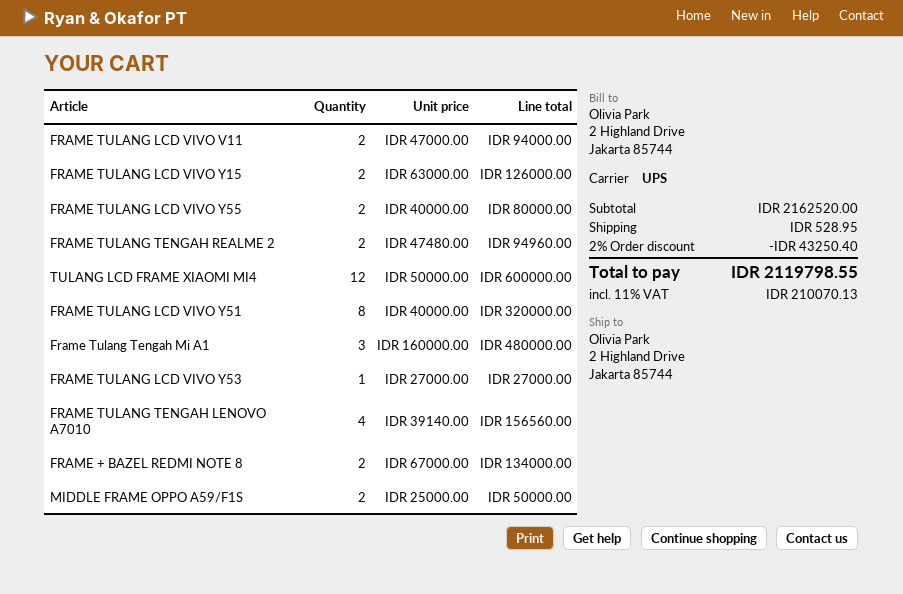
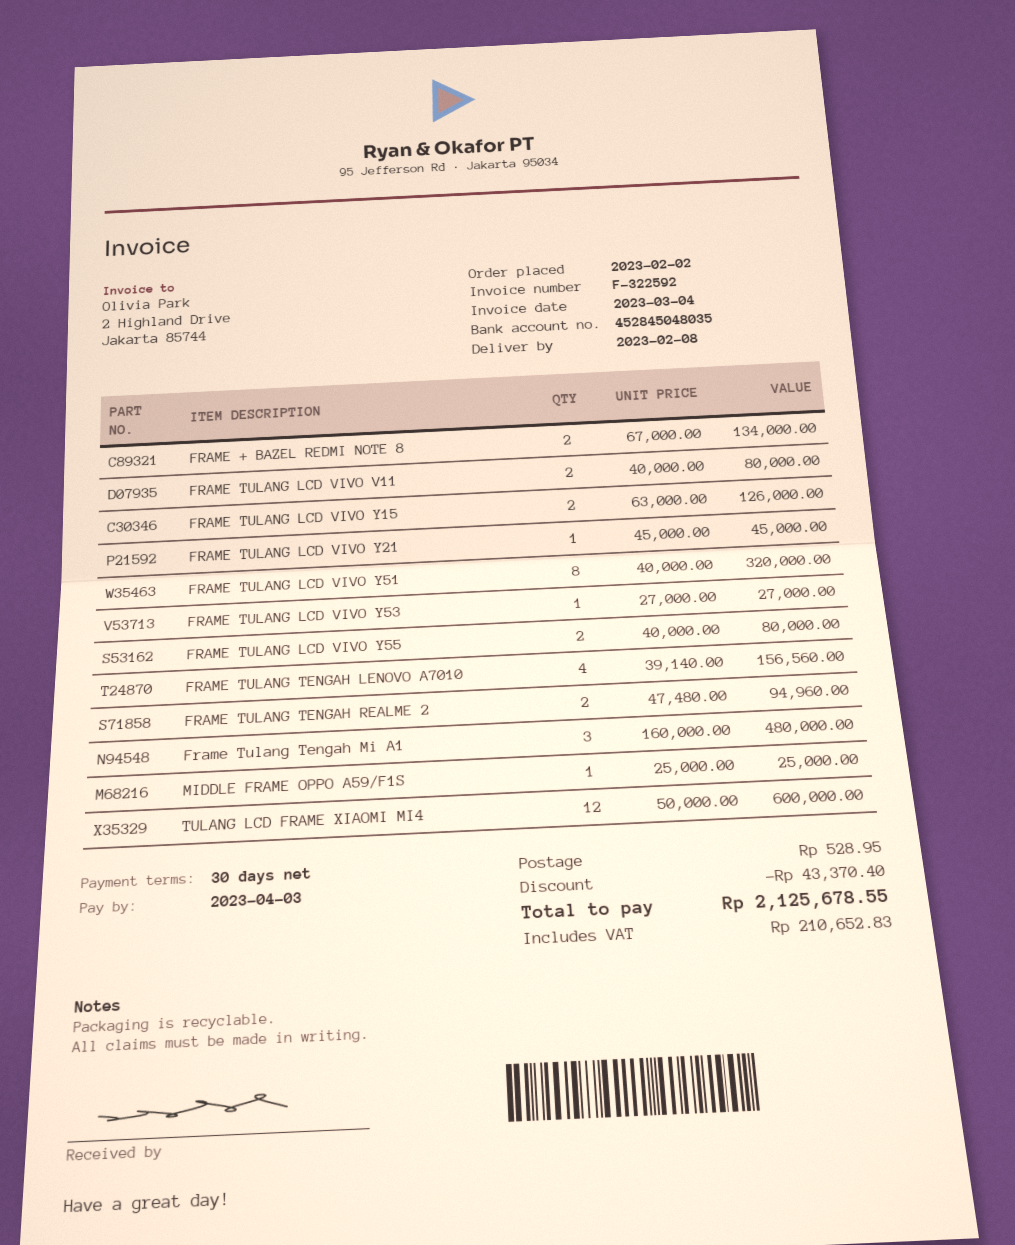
FRAME TULANG LCD VIVO V11: 2 x 47000.00 = 94000.00 -> 2 x 40000.00 = 80000.00
MIDDLE FRAME OPPO A59/F1S: 2 x 25000.00 = 50000.00 -> 1 x 25000.00 = 25000.00
FRAME TULANG LCD VIVO Y21: none -> 1 x 45000.00 = 45000.00
discount: 43250.40 -> 43370.40
tax: 210070.13 -> 210652.83
total: 2119798.55 -> 2125678.55

